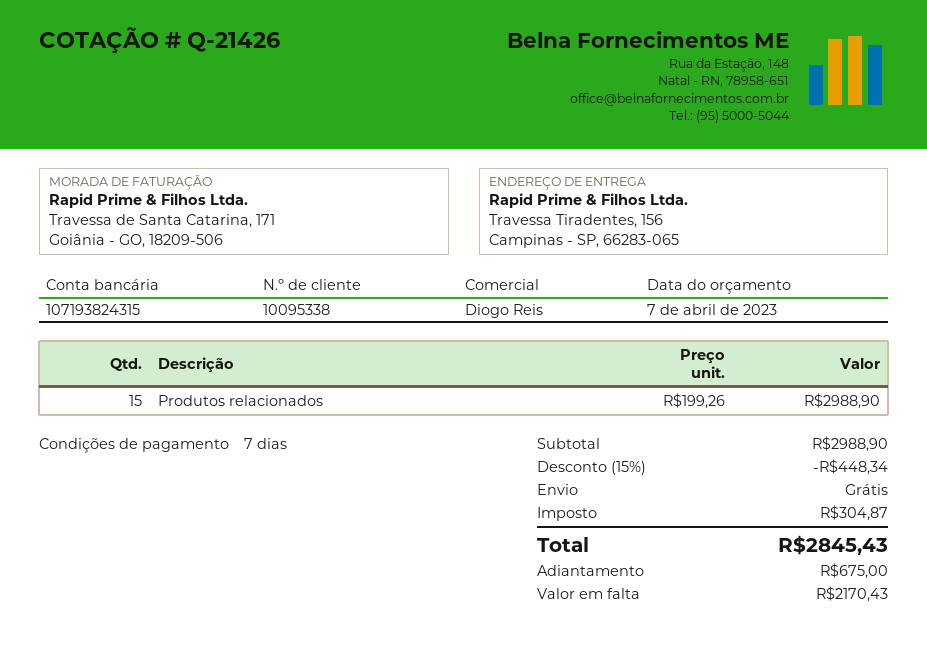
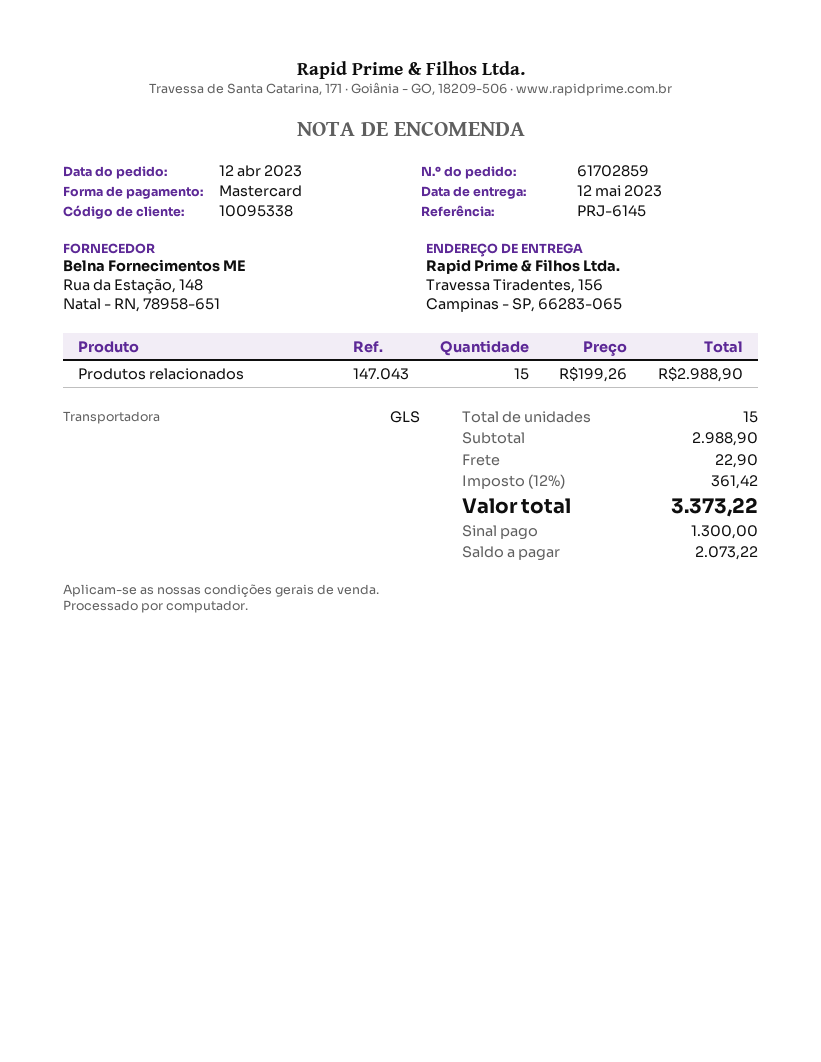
discount: 15% = 448.34 -> none
shipping: 0.00 -> 22.90
tax: 304.87 -> 361.42
total: 2845.43 -> 3373.22
deposit: 675.00 -> 1300.00
balance: 2170.43 -> 2073.22

